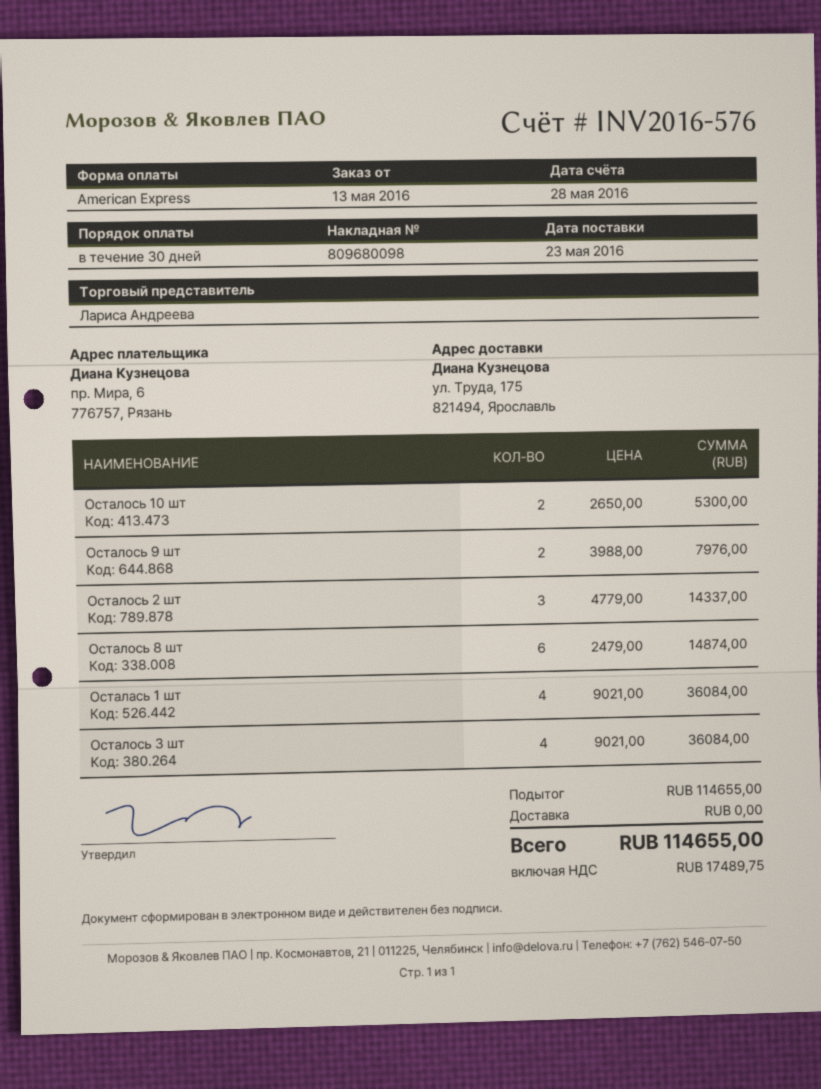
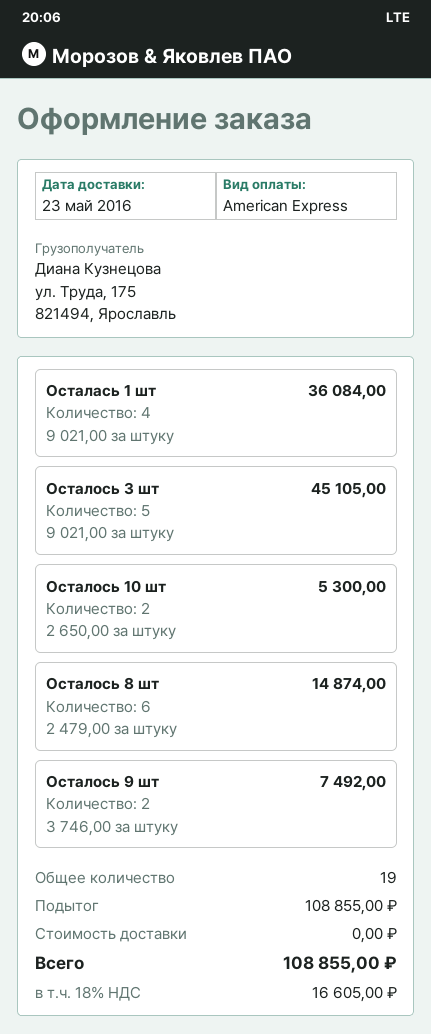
Осталось 9 шт: 2 x 3988.00 = 7976.00 -> 2 x 3746.00 = 7492.00
Осталось 2 шт: 3 x 4779.00 = 14337.00 -> none
Осталось 3 шт: 4 x 9021.00 = 36084.00 -> 5 x 9021.00 = 45105.00
subtotal: 114655.00 -> 108855.00
tax: 17489.75 -> 16605.00
total: 114655.00 -> 108855.00

